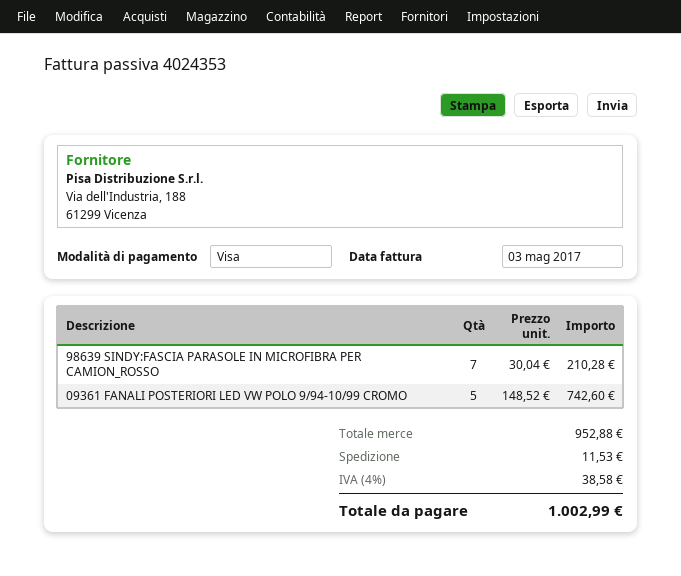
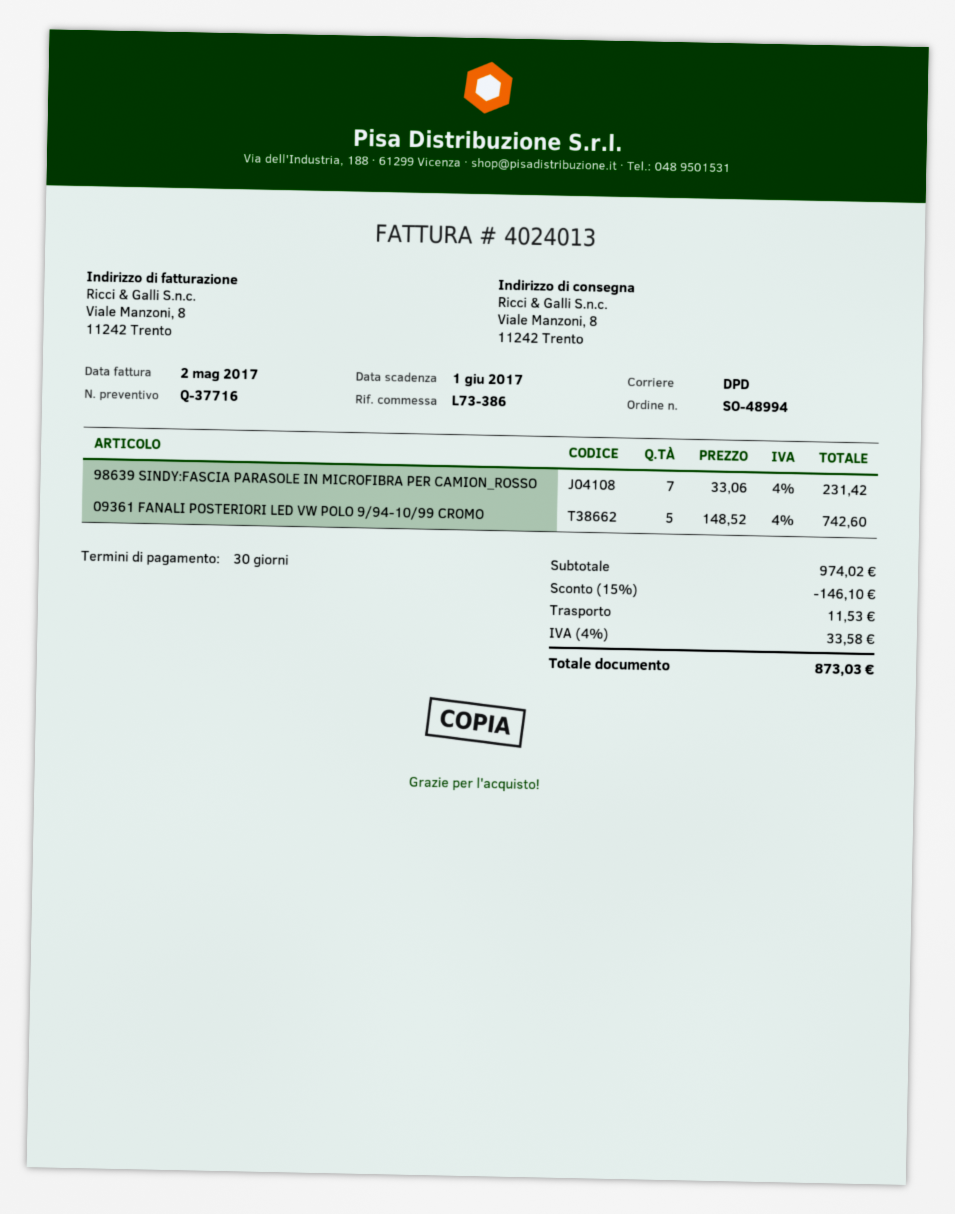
invoice number: 4024353 -> 4024013
invoice date: 2017-05-03 -> 2017-05-02
98639 SINDY:FASCIA PARASOLE IN MICROFIBRA PER CAMION_ROSSO: 7 x 30.04 = 210.28 -> 7 x 33.06 = 231.42
subtotal: 952.88 -> 974.02
discount: none -> 15% = 146.10
tax: 4% = 38.58 -> 4% = 33.58
total: 1002.99 -> 873.03

